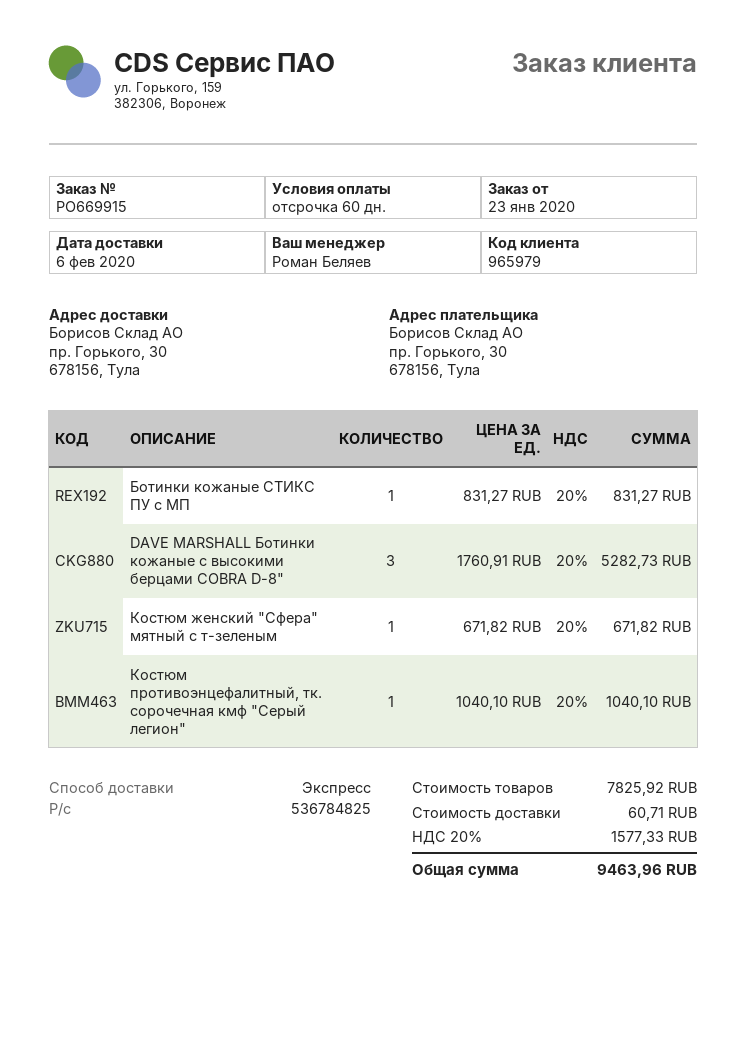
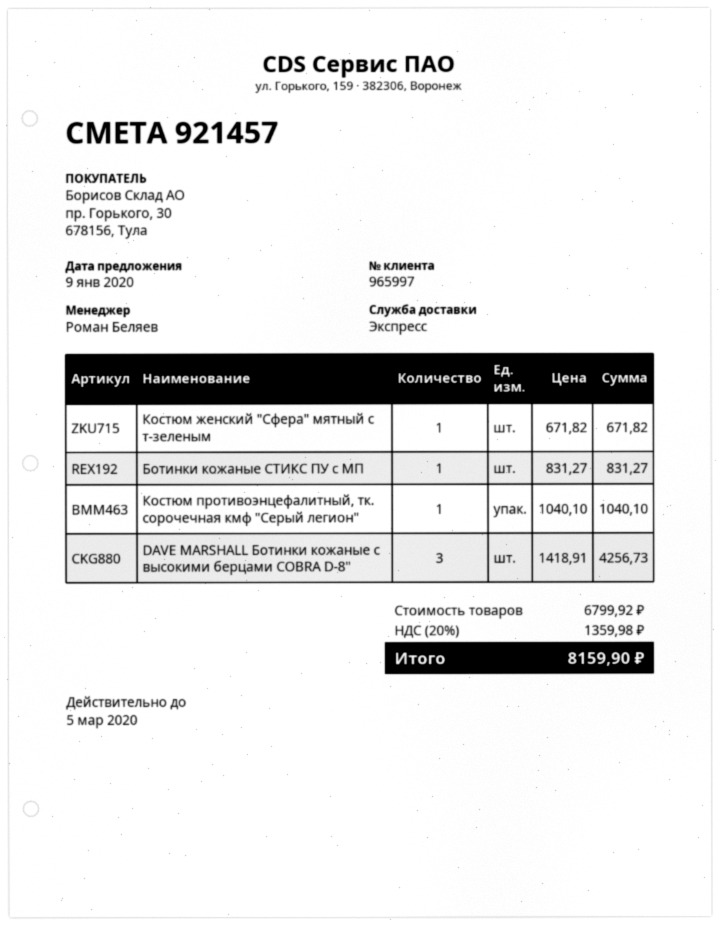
customer number: 965979 -> 965997
DAVE MARSHALL Ботинки кожаные с высокими берцами COBRA D-8": 3 x 1760.91 = 5282.73 -> 3 x 1418.91 = 4256.73
subtotal: 7825.92 -> 6799.92
shipping: 60.71 -> none
tax: 20% = 1577.33 -> 20% = 1359.98
total: 9463.96 -> 8159.90

